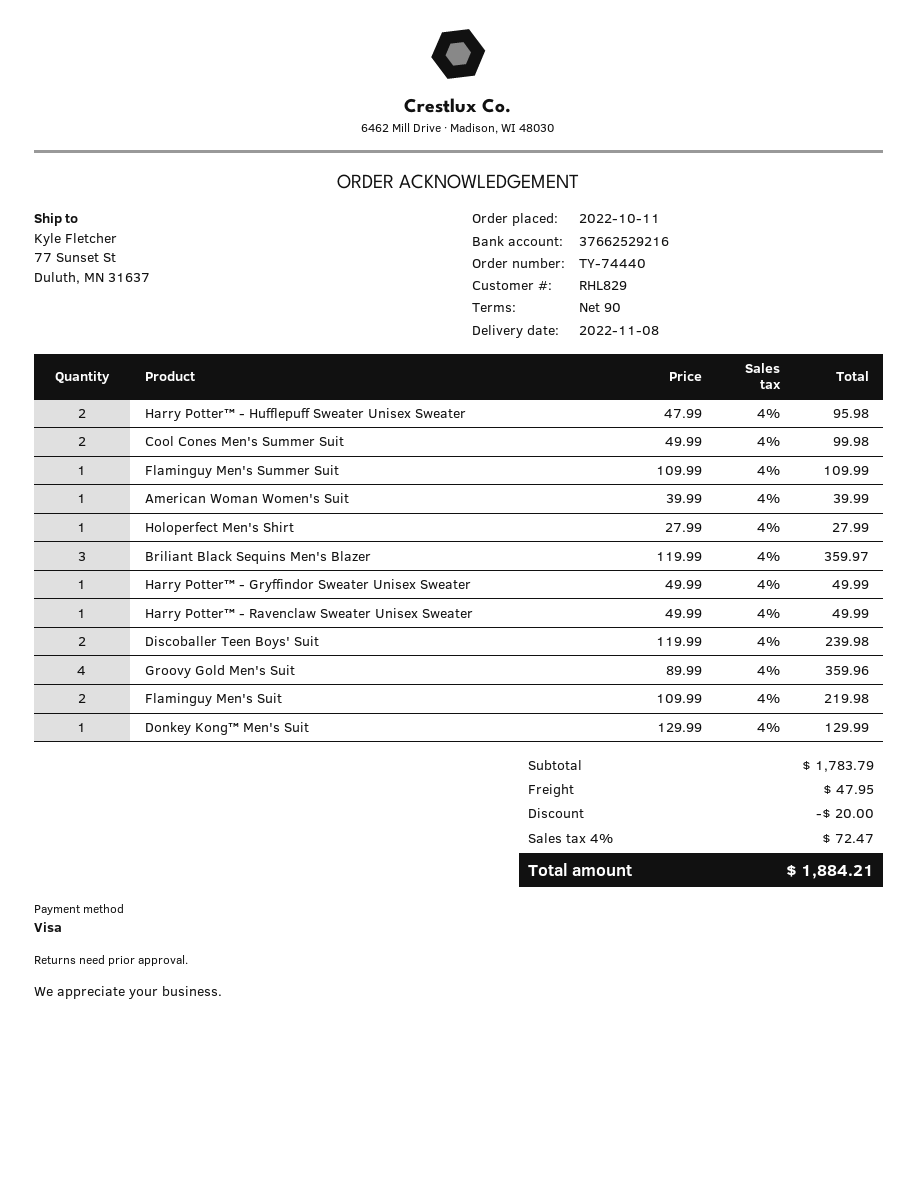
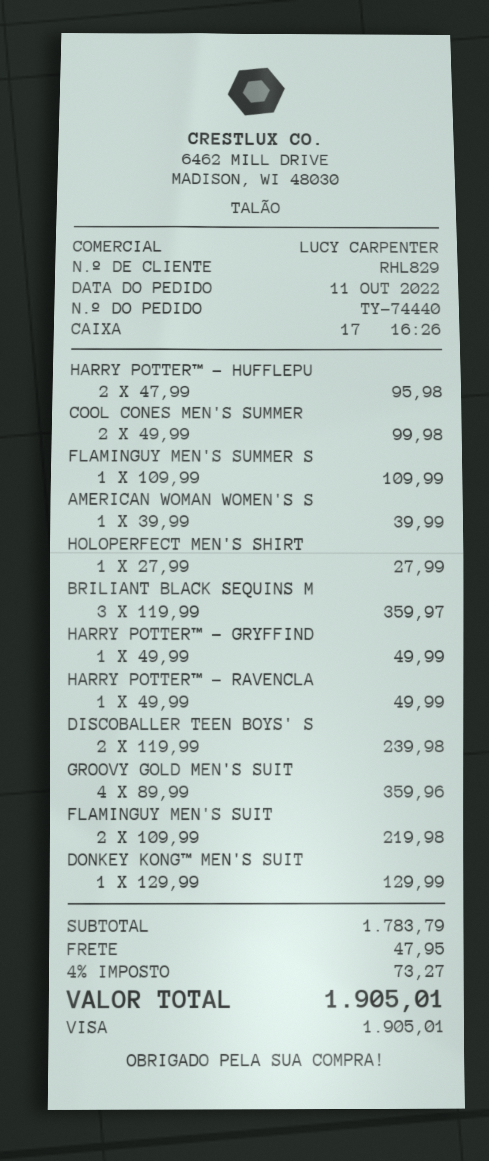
discount: 20.00 -> none
tax: 4% = 72.47 -> 4% = 73.27
total: 1884.21 -> 1905.01

